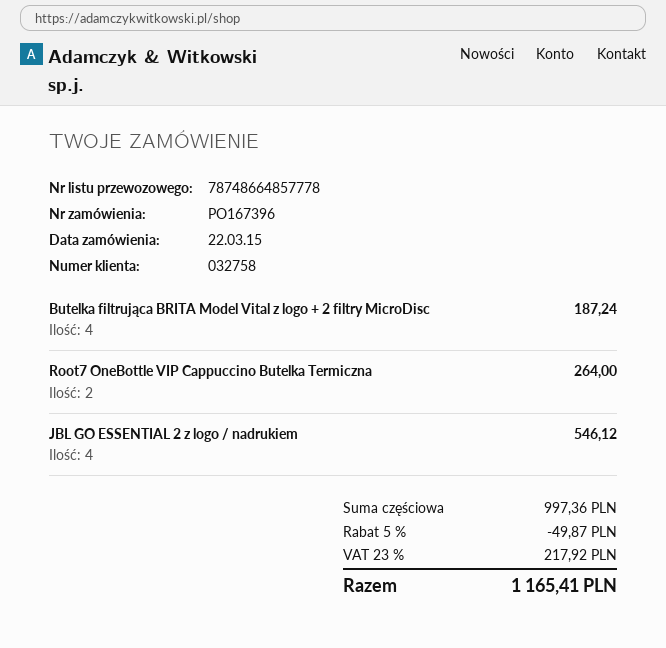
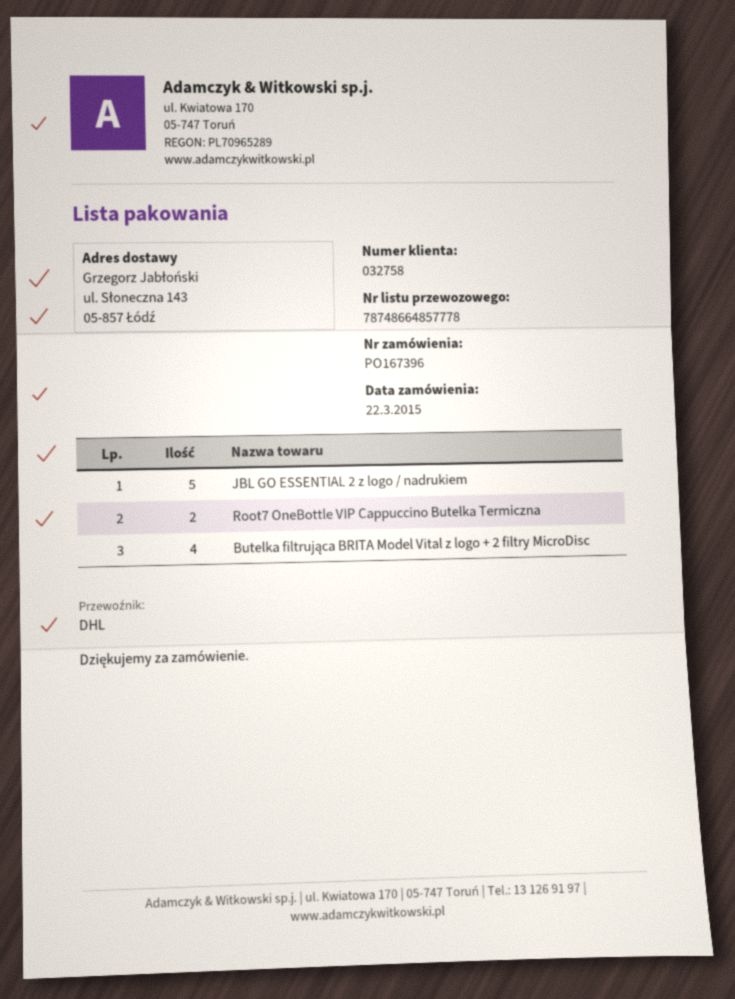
JBL GO ESSENTIAL 2 z logo / nadrukiem: 4 -> 5

